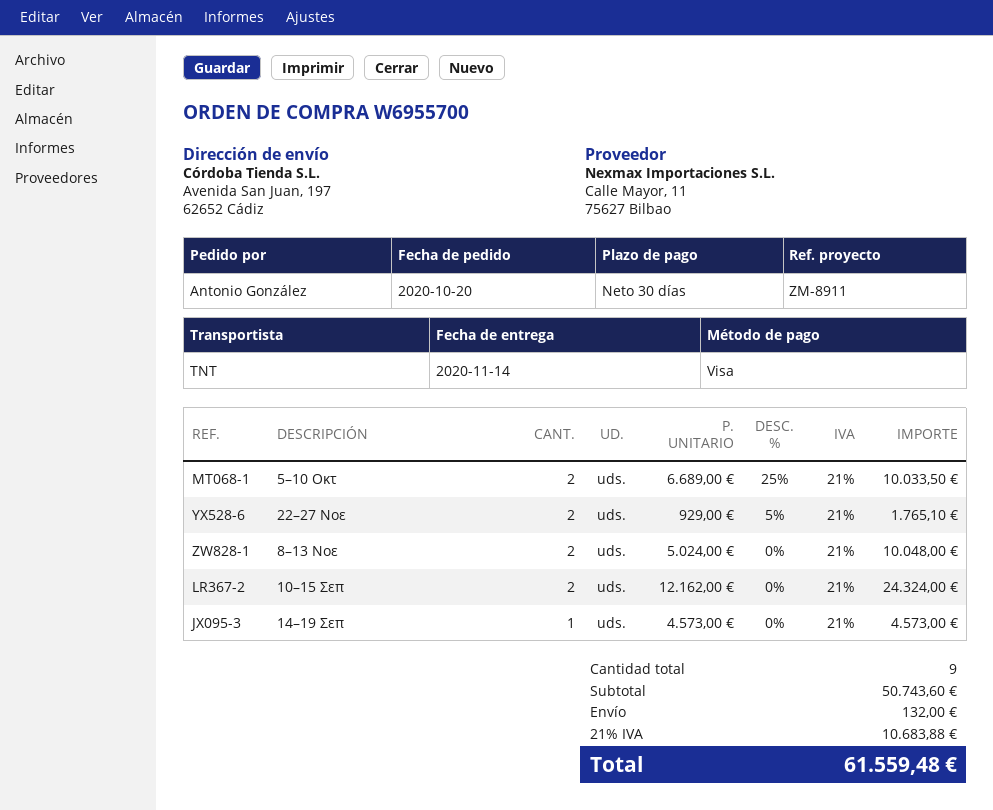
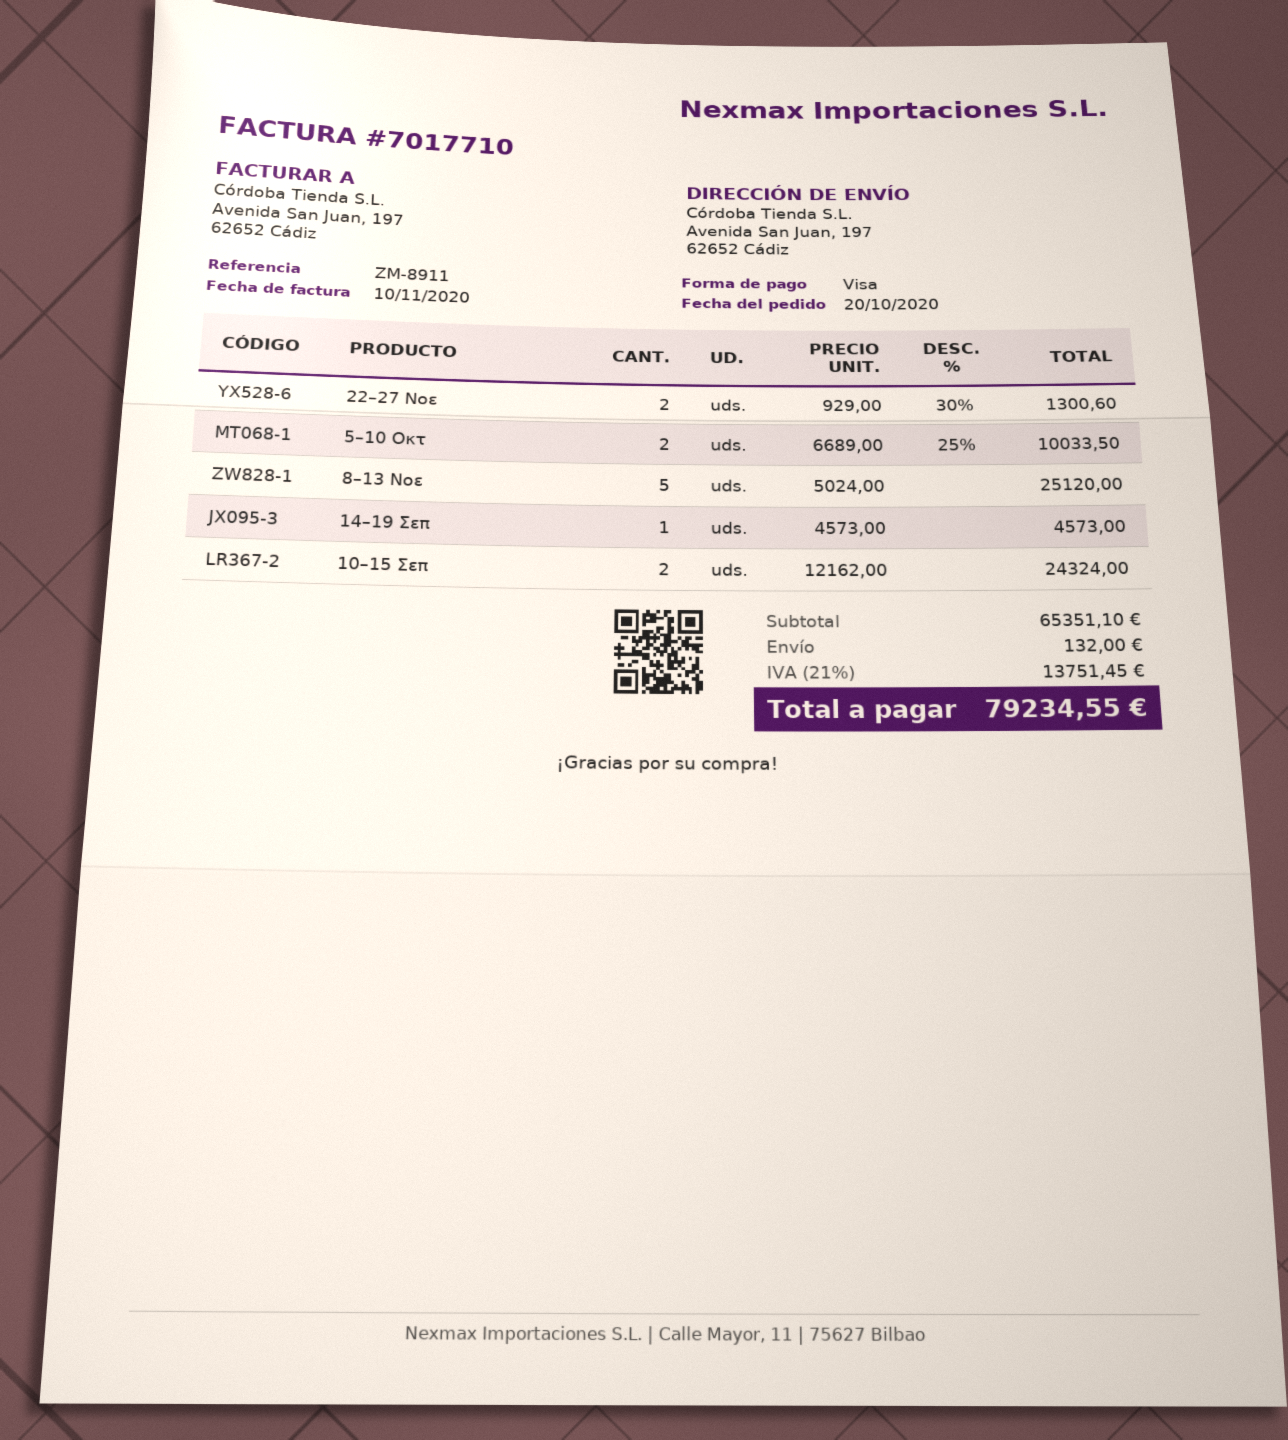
22–27 Νοε: 2 x 929.00 - 5% = 1765.10 -> 2 x 929.00 - 30% = 1300.60
8–13 Νοε: 2 x 5024.00 = 10048.00 -> 5 x 5024.00 = 25120.00
subtotal: 50743.60 -> 65351.10
tax: 21% = 10683.88 -> 21% = 13751.45
total: 61559.48 -> 79234.55

